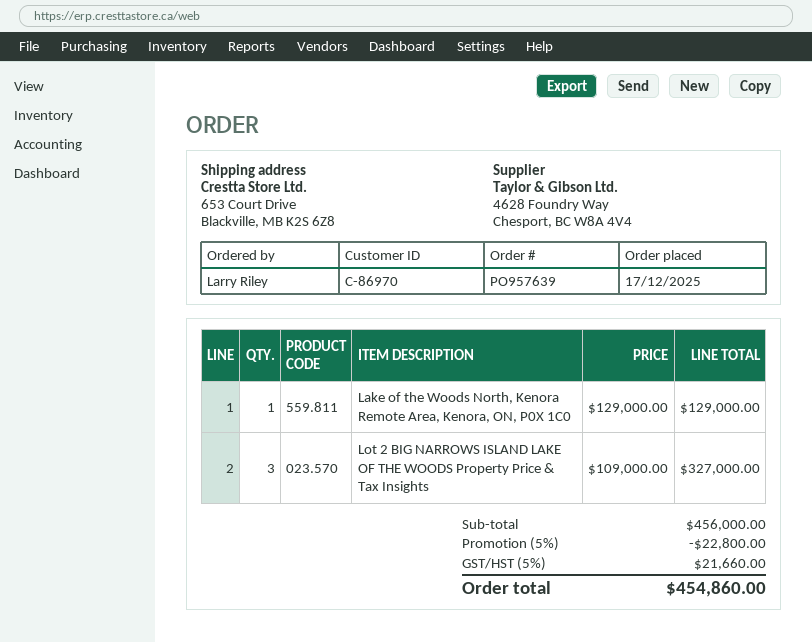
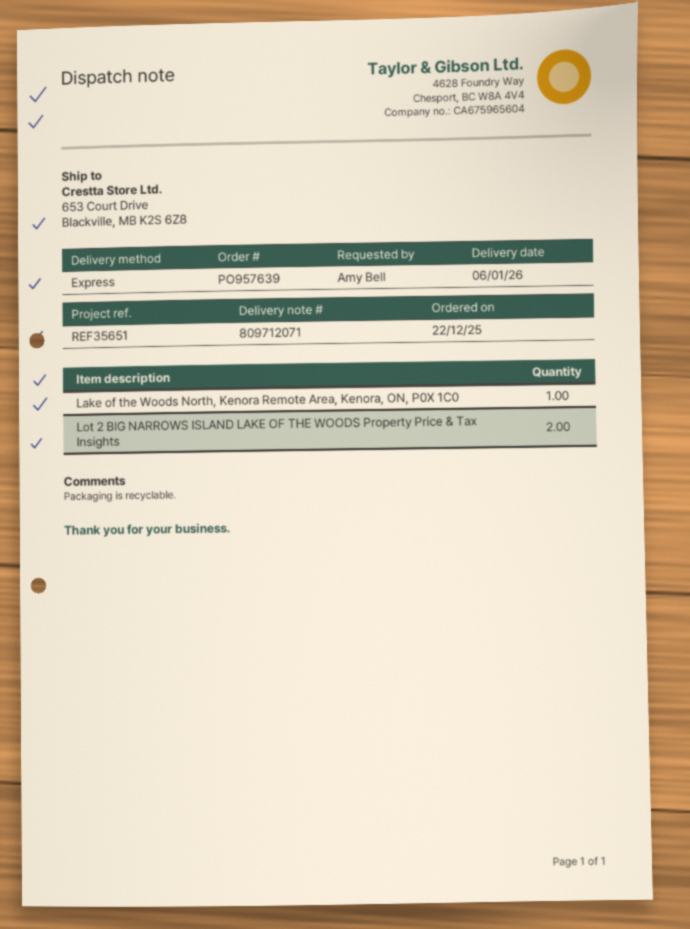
order date: 2025-12-17 -> 2025-12-22
ordered by: Larry Riley -> Amy Bell
Lot 2 BIG NARROWS ISLAND LAKE OF THE WOODS Property Price & Tax Insights: 3 -> 2

